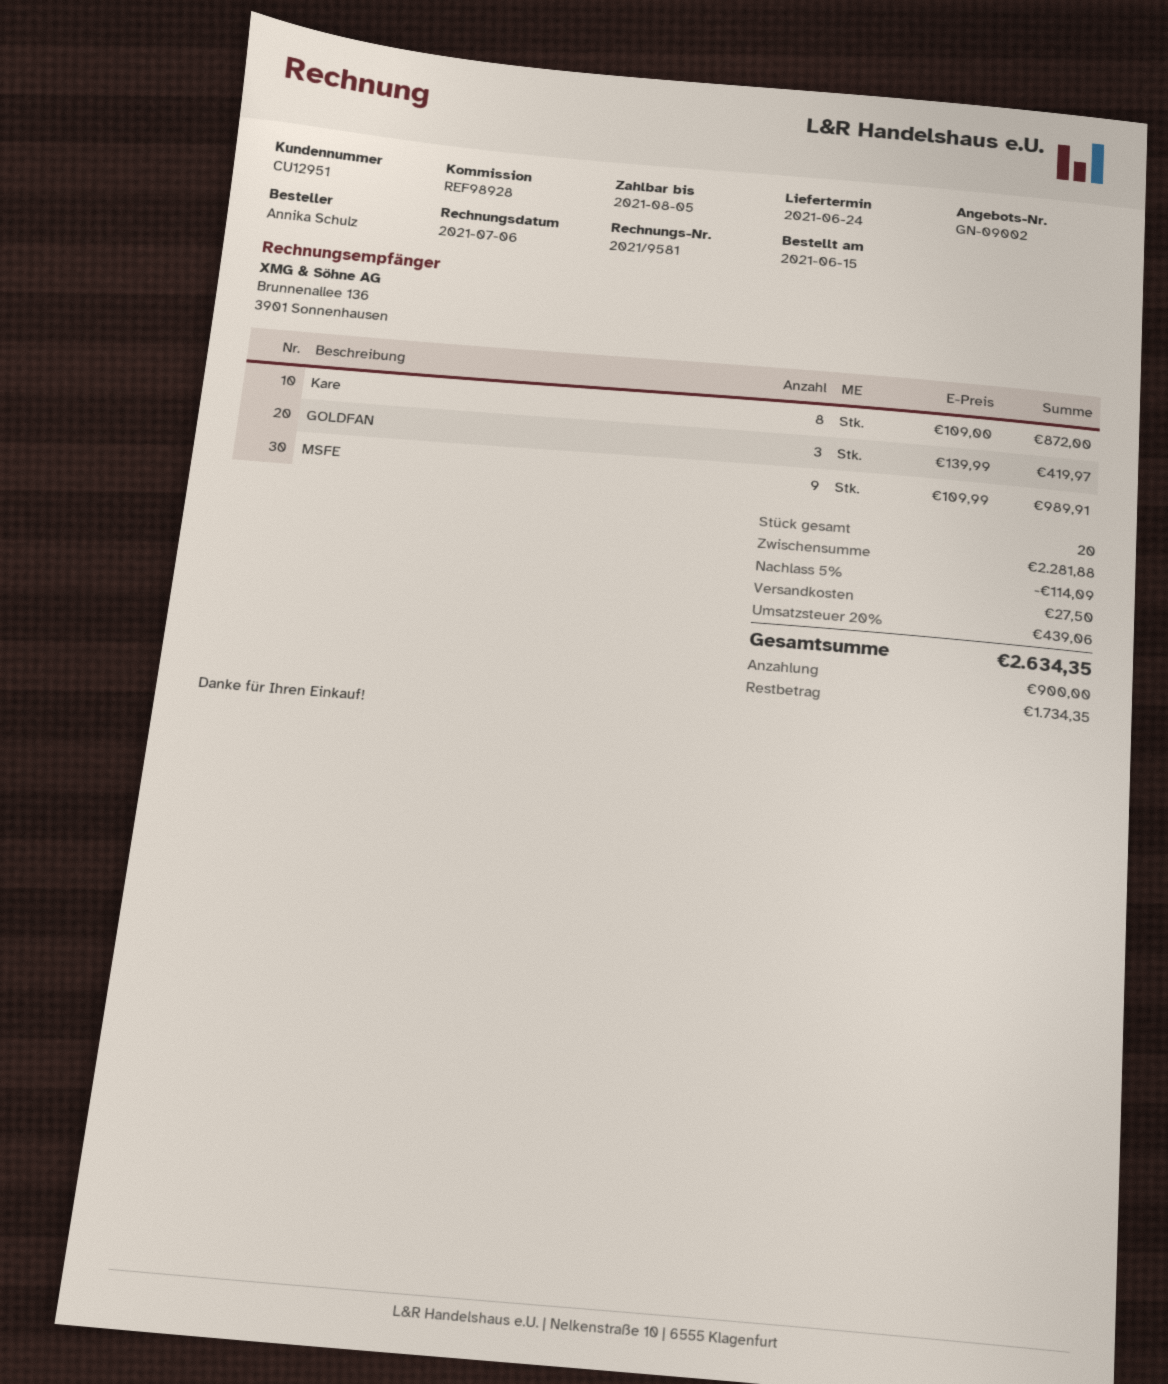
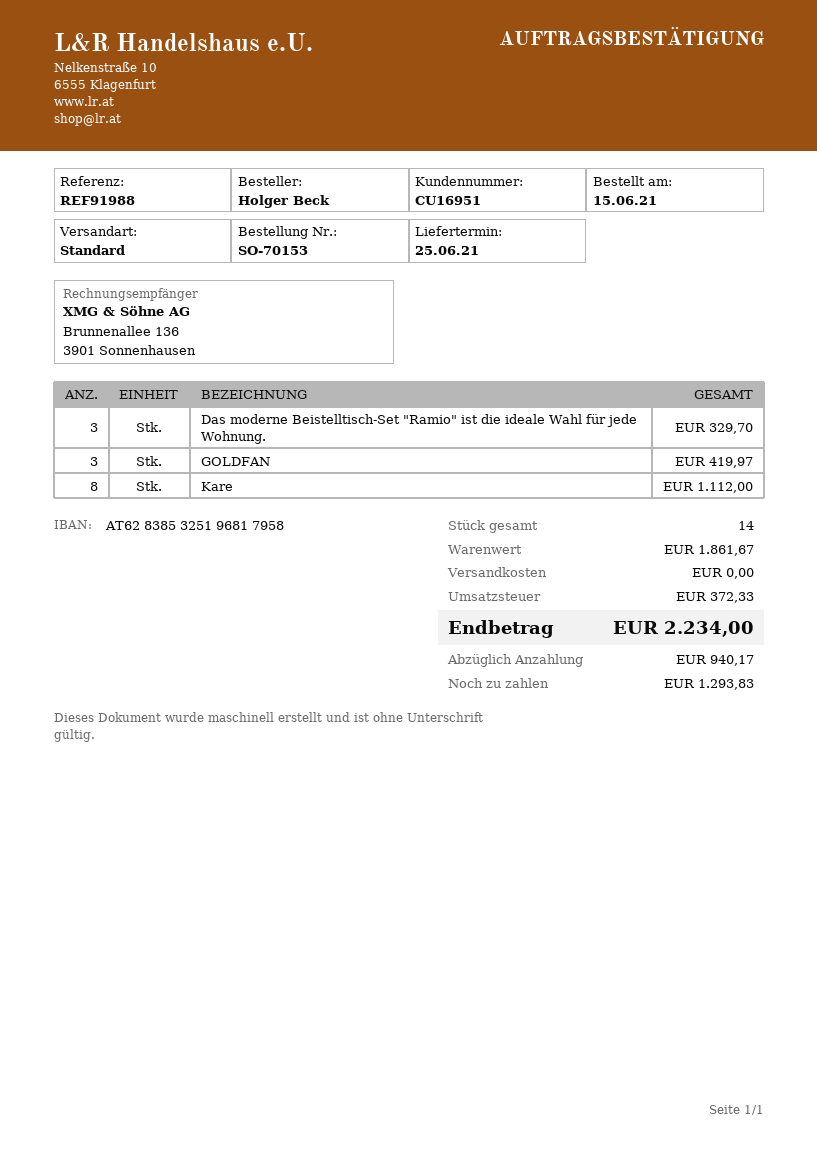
delivery date: 2021-06-24 -> 2021-06-25
customer number: CU12951 -> CU16951
reference: REF98928 -> REF91988
ordered by: Annika Schulz -> Holger Beck
Kare: 8 for 872.00 -> 8 for 1112.00
MSFE: 9 for 989.91 -> none
Das moderne Beistelltisch-Set "Ramio" ist die ideale Wahl für jede Wohnung.: none -> 3 for 329.70
total quantity: 20 -> 14
subtotal: 2281.88 -> 1861.67
discount: 5% = 114.09 -> none
shipping: 27.50 -> 0.00
tax: 439.06 -> 372.33
total: 2634.35 -> 2234.00
deposit: 900.00 -> 940.17
balance: 1734.35 -> 1293.83

